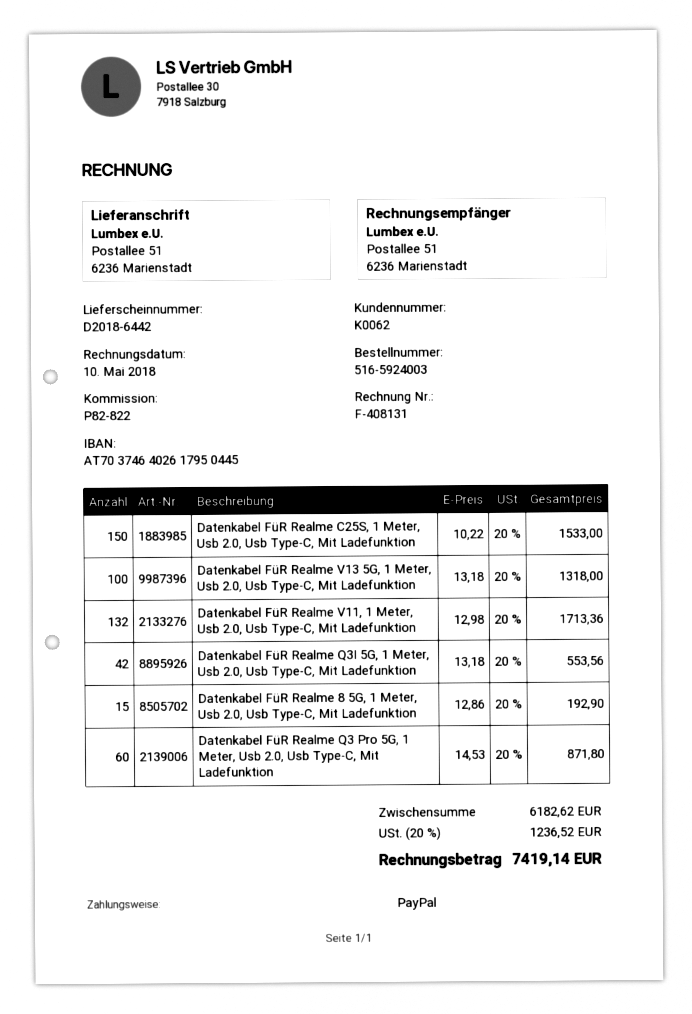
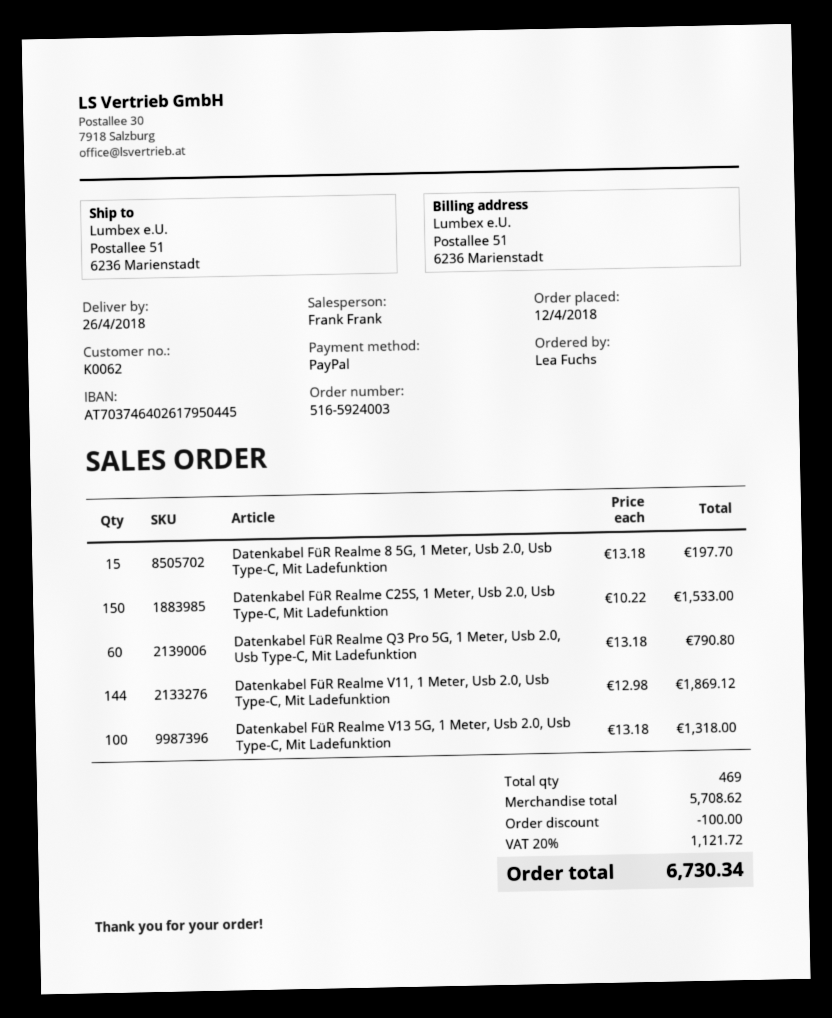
Datenkabel FüR Realme V11, 1 Meter, Usb 2.0, Usb Type-C, Mit Ladefunktion: 132 x 12.98 = 1713.36 -> 144 x 12.98 = 1869.12
Datenkabel FüR Realme Q3I 5G, 1 Meter, Usb 2.0, Usb Type-C, Mit Ladefunktion: 42 x 13.18 = 553.56 -> none
Datenkabel FüR Realme 8 5G, 1 Meter, Usb 2.0, Usb Type-C, Mit Ladefunktion: 15 x 12.86 = 192.90 -> 15 x 13.18 = 197.70
Datenkabel FüR Realme Q3 Pro 5G, 1 Meter, Usb 2.0, Usb Type-C, Mit Ladefunktion: 60 x 14.53 = 871.80 -> 60 x 13.18 = 790.80
subtotal: 6182.62 -> 5708.62
discount: none -> 100.00
tax: 20% = 1236.52 -> 20% = 1121.72
total: 7419.14 -> 6730.34

